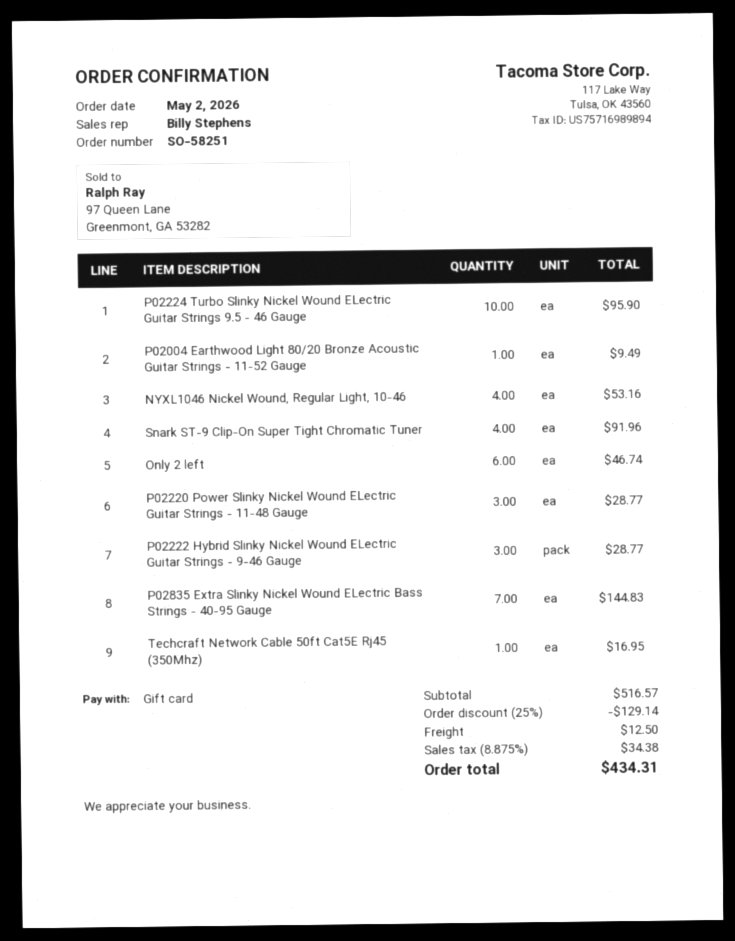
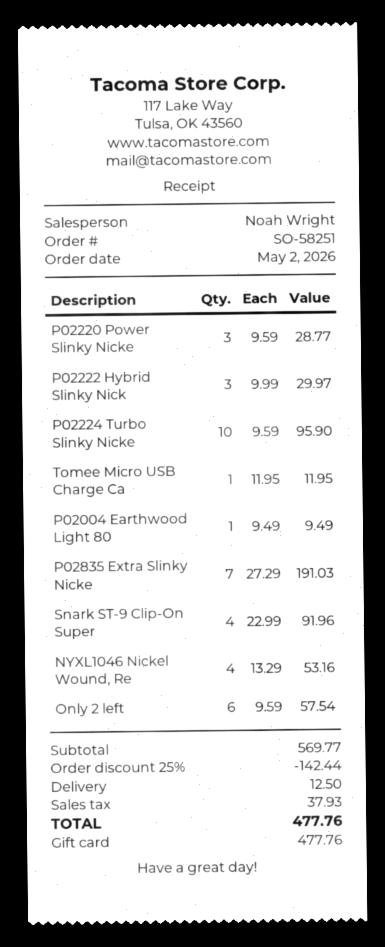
sales rep: Billy Stephens -> Noah Wright
Only 2 left: 6 for 46.74 -> 6 for 57.54
P02222 Hybrid Slinky Nickel Wound ELectric Guitar Strings - 9-46 Gauge: 3 for 28.77 -> 3 for 29.97
P02835 Extra Slinky Nickel Wound ELectric Bass Strings - 40-95 Gauge: 7 for 144.83 -> 7 for 191.03
Techcraft Network Cable 50ft Cat5E Rj45 (350Mhz): 1 for 16.95 -> none
Tomee Micro USB Charge Ca: none -> 1 for 11.95
subtotal: 516.57 -> 569.77
discount: 25% = 129.14 -> 25% = 142.44
tax: 34.38 -> 37.93
total: 434.31 -> 477.76

